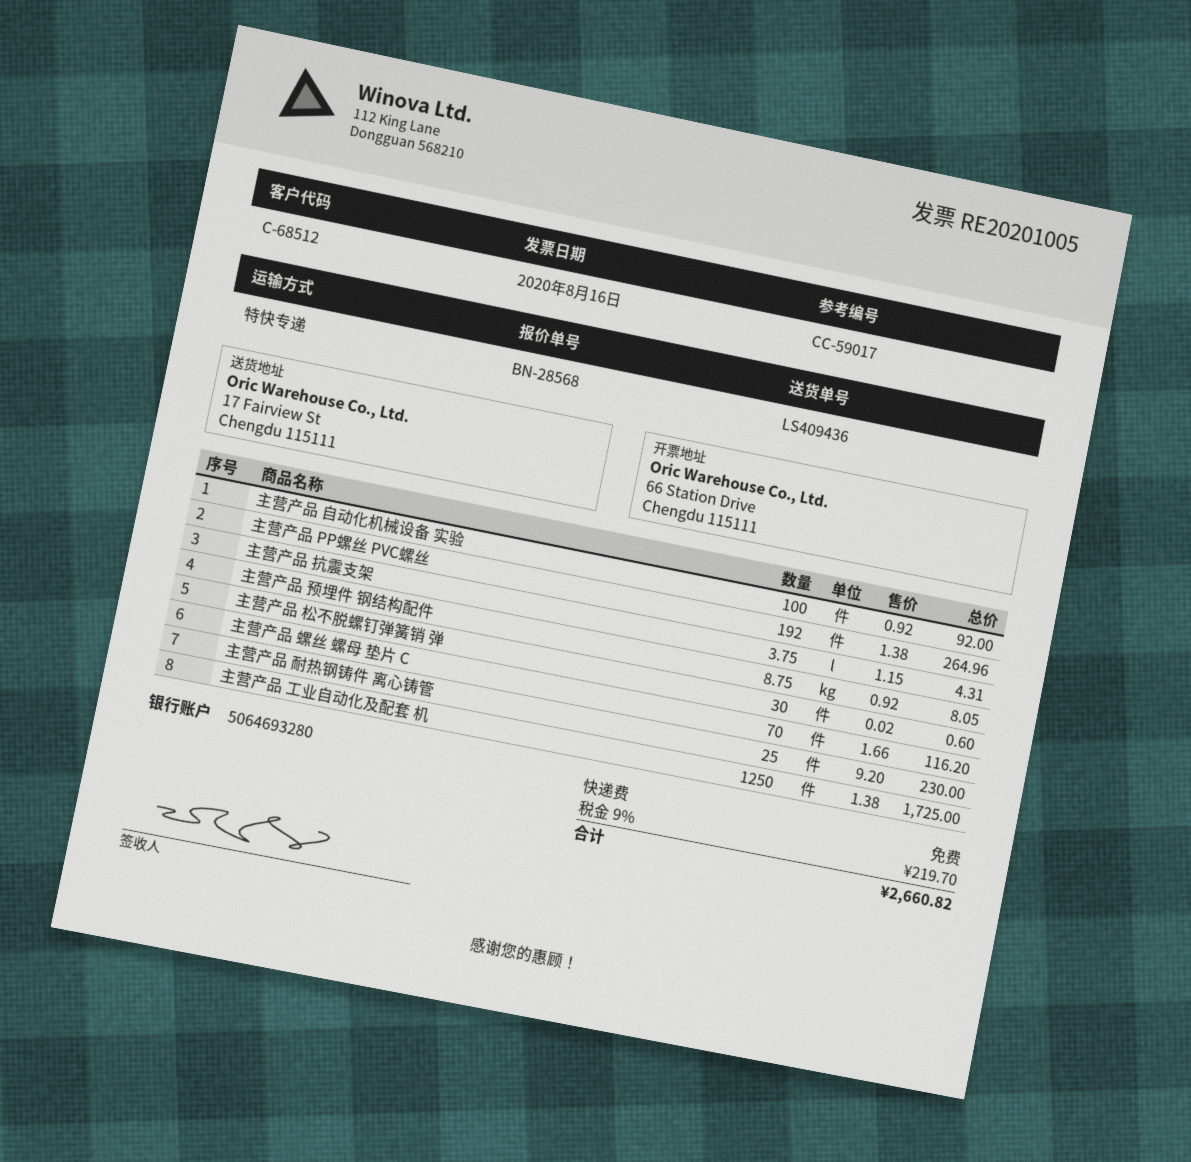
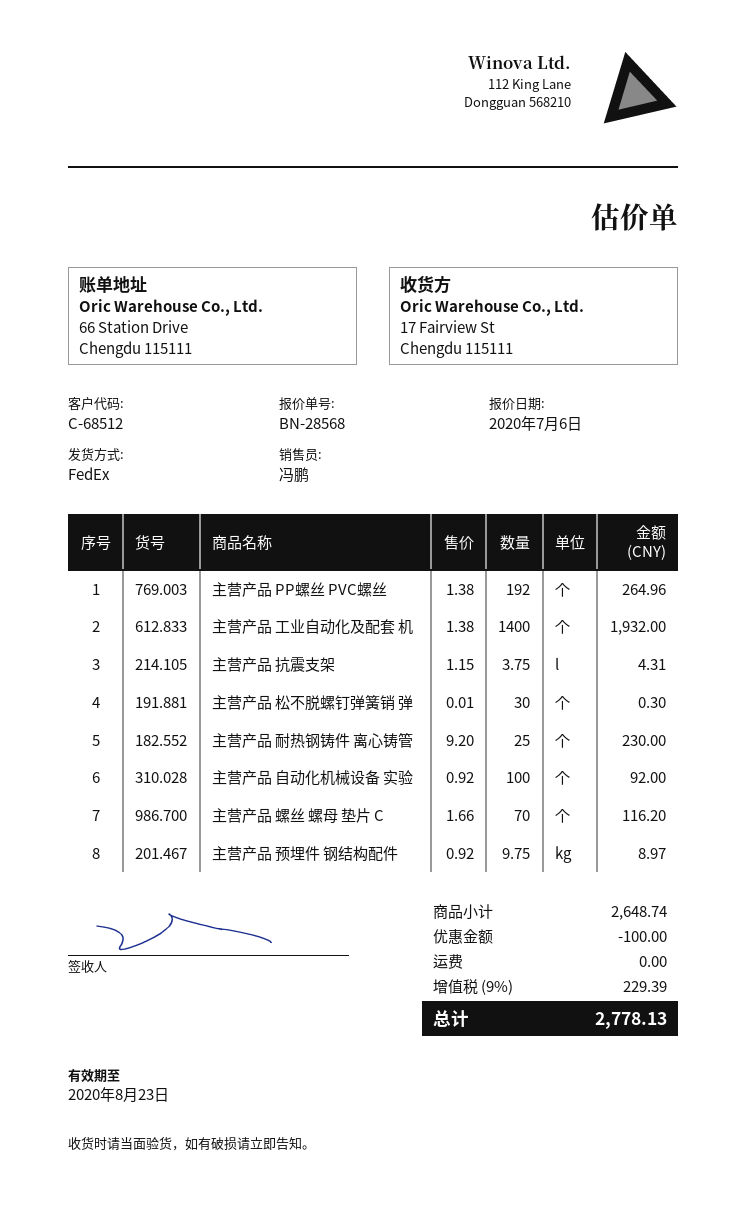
shipping method: express -> FedEx
主营产品 预埋件 钢结构配件: 8.75 x 0.92 = 8.05 -> 9.75 x 0.92 = 8.97
主营产品 松不脱螺钉弹簧销 弹: 30 x 0.02 = 0.60 -> 30 x 0.01 = 0.30
主营产品 工业自动化及配套 机: 1250 x 1.38 = 1725.00 -> 1400 x 1.38 = 1932.00
discount: none -> 100.00
tax: 9% = 219.70 -> 9% = 229.39
total: 2660.82 -> 2778.13

